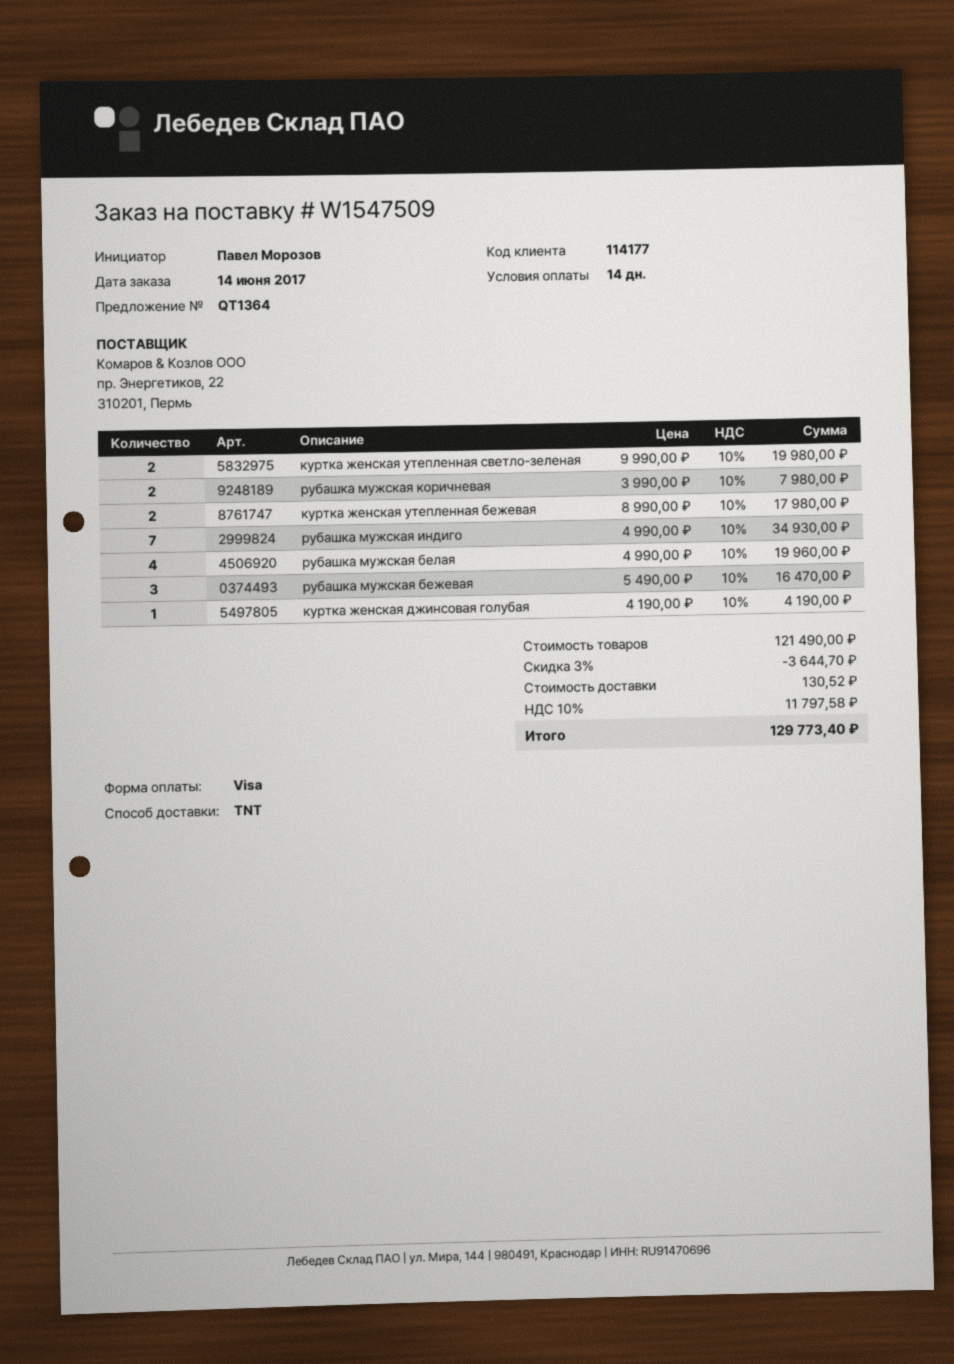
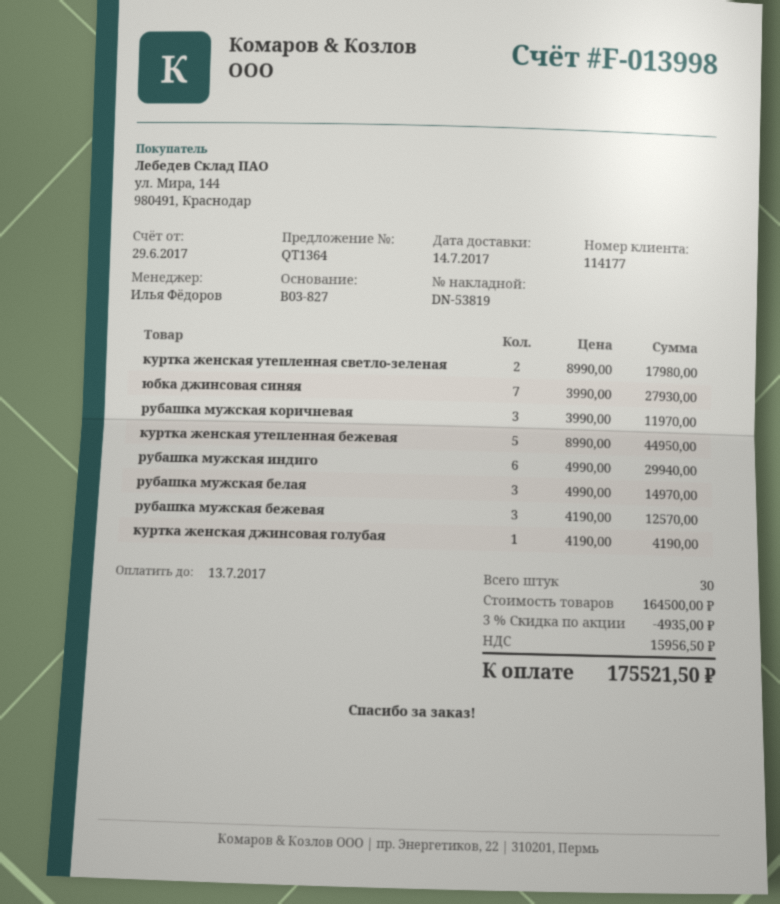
куртка женская утепленная светло-зеленая: 2 x 9990.00 = 19980.00 -> 2 x 8990.00 = 17980.00
рубашка мужская коричневая: 2 x 3990.00 = 7980.00 -> 3 x 3990.00 = 11970.00
куртка женская утепленная бежевая: 2 x 8990.00 = 17980.00 -> 5 x 8990.00 = 44950.00
рубашка мужская индиго: 7 x 4990.00 = 34930.00 -> 6 x 4990.00 = 29940.00
рубашка мужская белая: 4 x 4990.00 = 19960.00 -> 3 x 4990.00 = 14970.00
рубашка мужская бежевая: 3 x 5490.00 = 16470.00 -> 3 x 4190.00 = 12570.00
юбка джинсовая синяя: none -> 7 x 3990.00 = 27930.00
subtotal: 121490.00 -> 164500.00
discount: 3% = 3644.70 -> 3% = 4935.00
shipping: 130.52 -> none
tax: 11797.58 -> 15956.50
total: 129773.40 -> 175521.50

